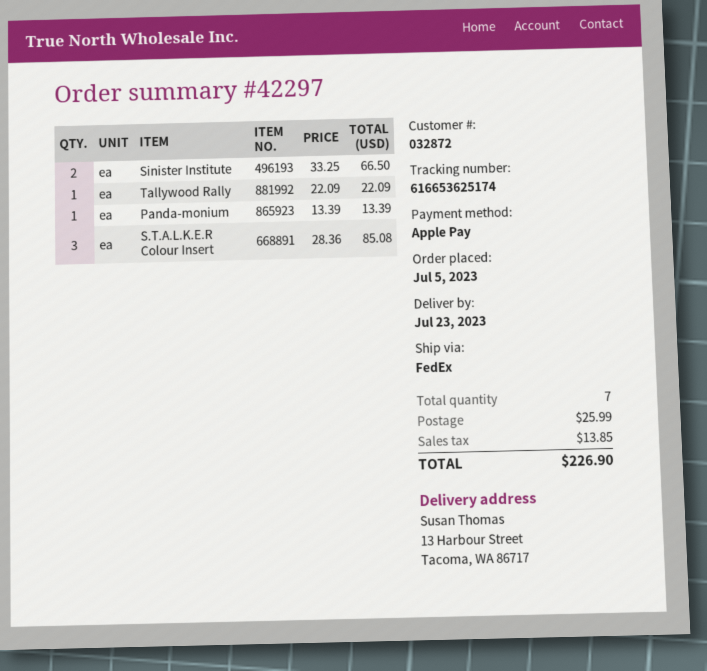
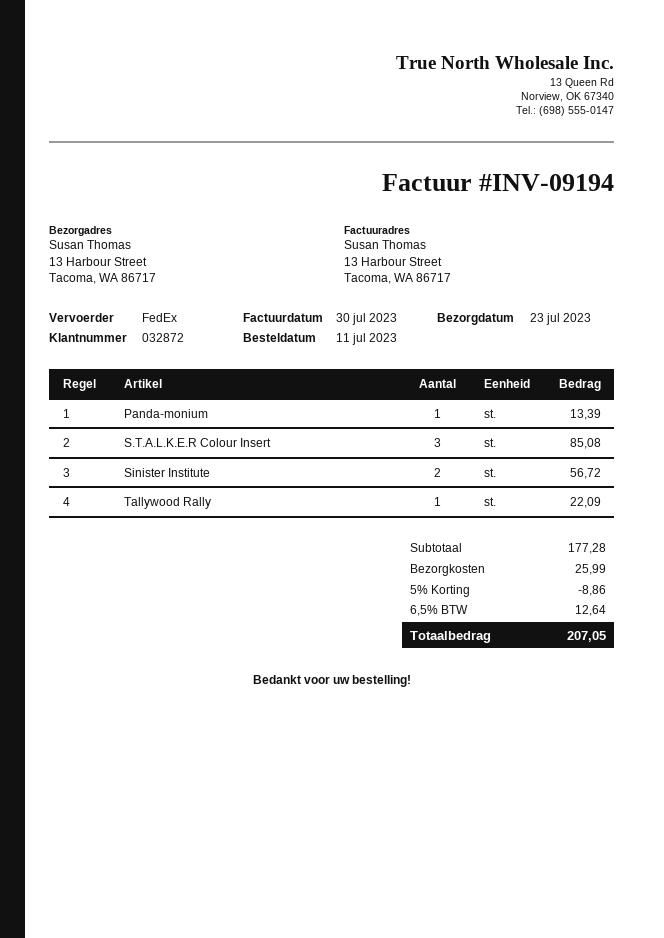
order date: 2023-07-05 -> 2023-07-11
Sinister Institute: 2 for 66.50 -> 2 for 56.72
discount: none -> 5% = 8.86
tax: 13.85 -> 12.64
total: 226.90 -> 207.05

